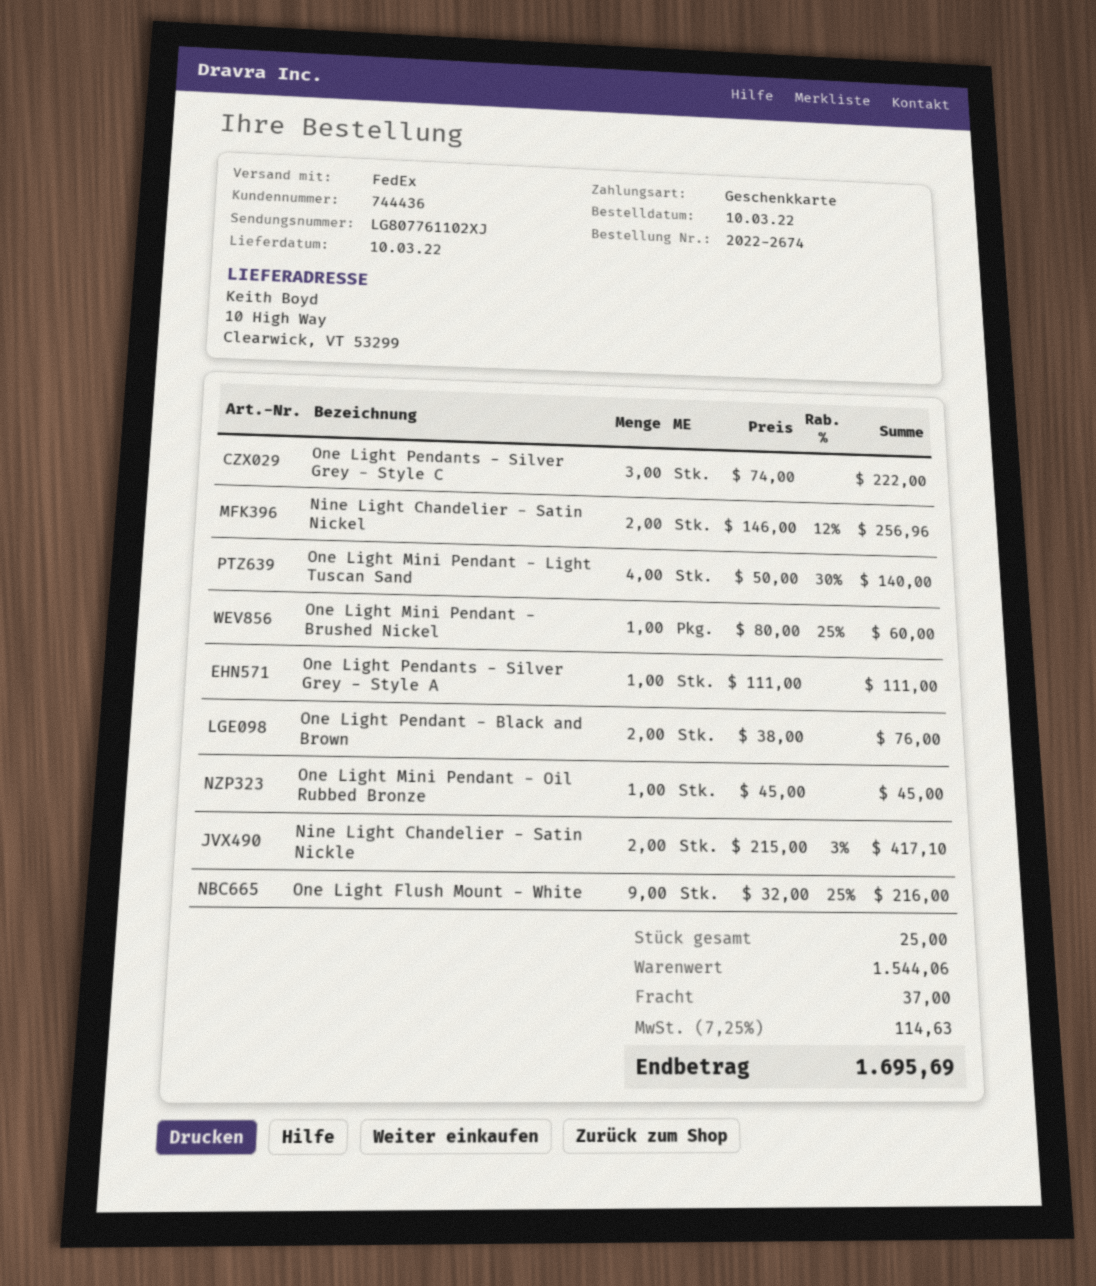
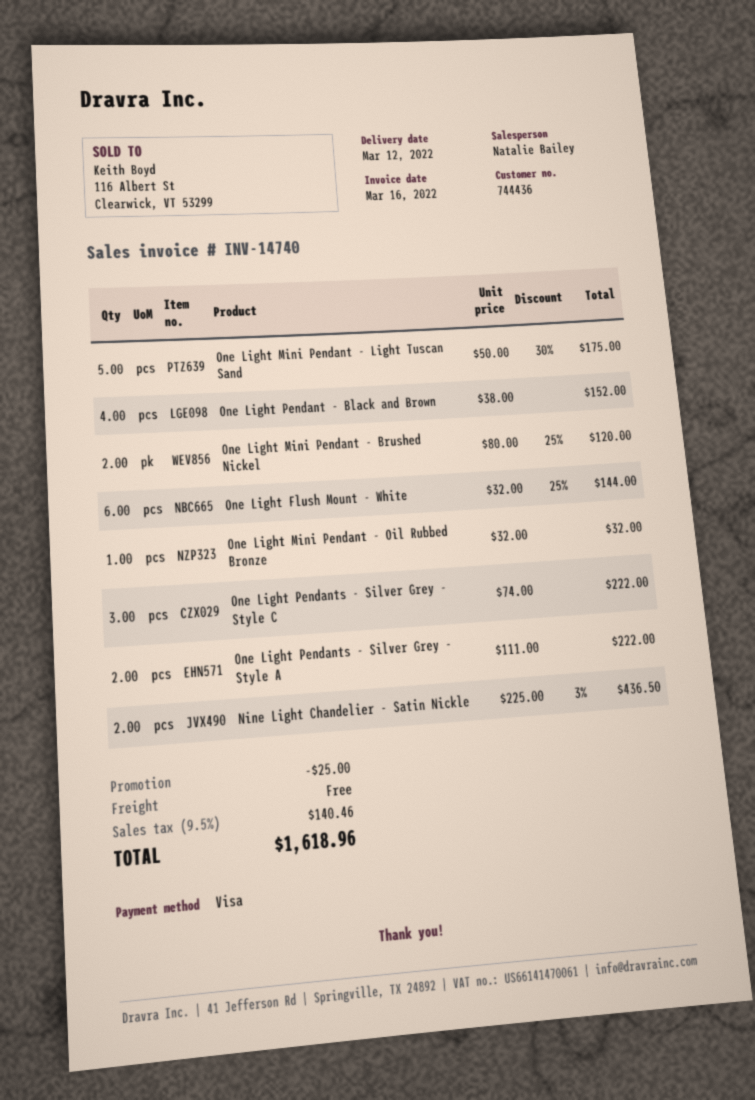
delivery date: 2022-03-10 -> 2022-03-12
payment method: gift card -> Visa
Nine Light Chandelier - Satin Nickel: 2 x 146.00 - 12% = 256.96 -> none
One Light Mini Pendant - Light Tuscan Sand: 4 x 50.00 - 30% = 140.00 -> 5 x 50.00 - 30% = 175.00
One Light Mini Pendant - Brushed Nickel: 1 x 80.00 - 25% = 60.00 -> 2 x 80.00 - 25% = 120.00
One Light Pendants - Silver Grey - Style A: 1 x 111.00 = 111.00 -> 2 x 111.00 = 222.00
One Light Pendant - Black and Brown: 2 x 38.00 = 76.00 -> 4 x 38.00 = 152.00
One Light Mini Pendant - Oil Rubbed Bronze: 1 x 45.00 = 45.00 -> 1 x 32.00 = 32.00
Nine Light Chandelier - Satin Nickle: 2 x 215.00 - 3% = 417.10 -> 2 x 225.00 - 3% = 436.50
One Light Flush Mount - White: 9 x 32.00 - 25% = 216.00 -> 6 x 32.00 - 25% = 144.00
discount: none -> 25.00
shipping: 37.00 -> 0.00
tax: 7.25% = 114.63 -> 9.5% = 140.46
total: 1695.69 -> 1618.96

